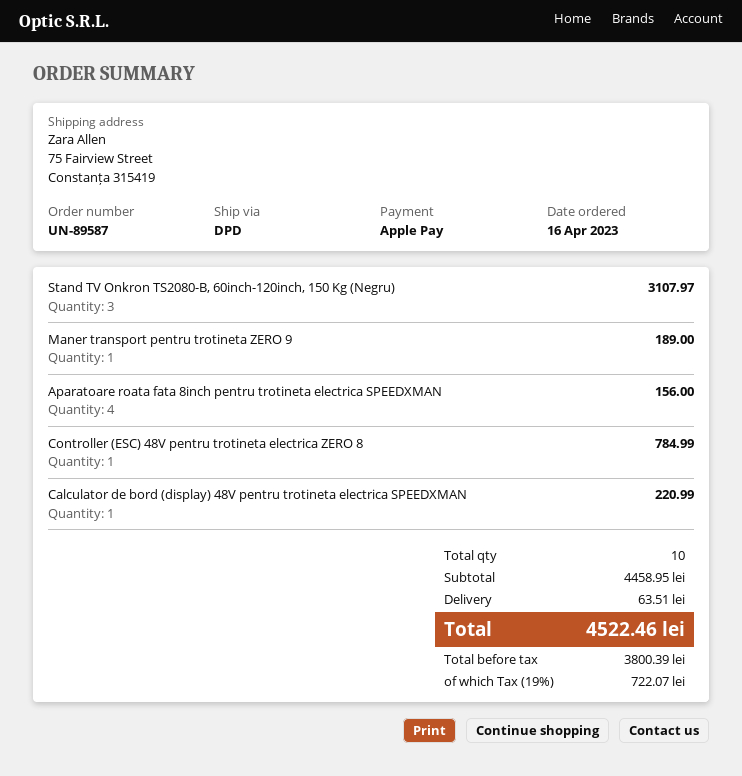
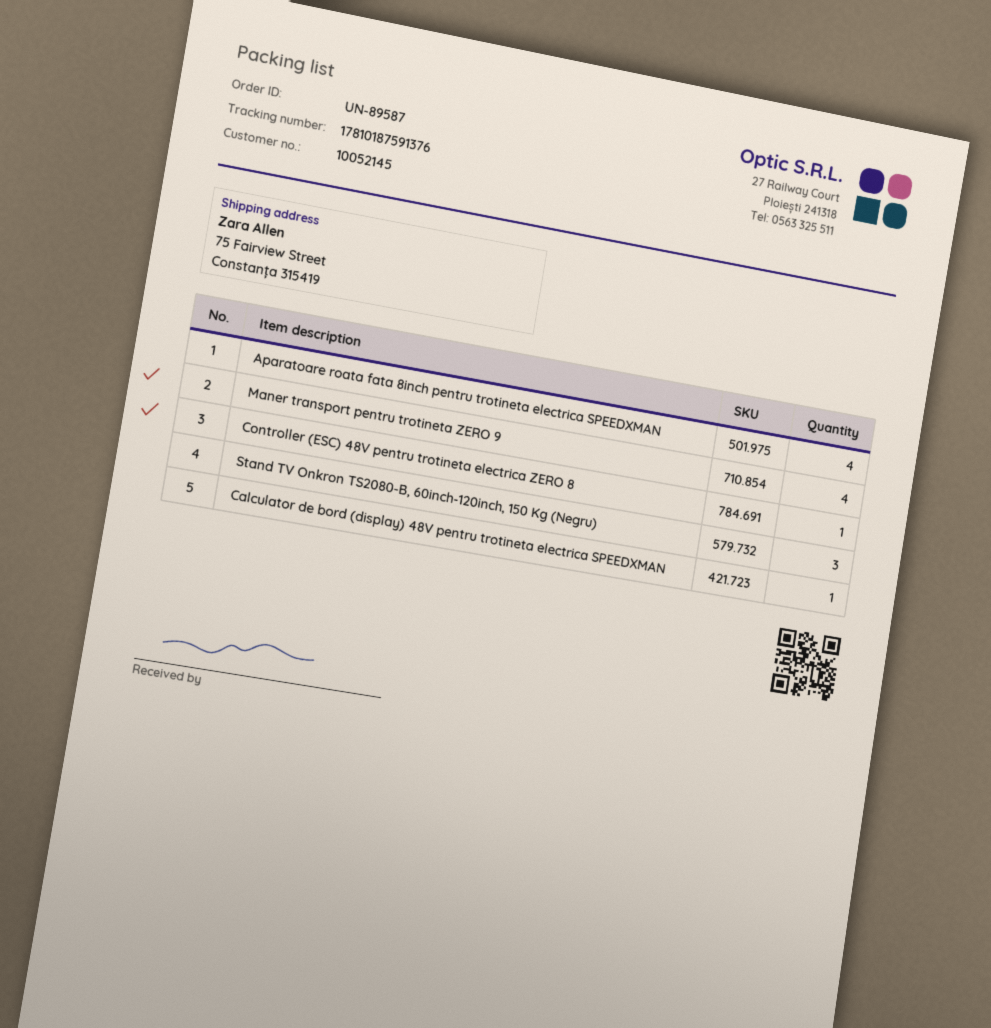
Maner transport pentru trotineta ZERO 9: 1 -> 4

